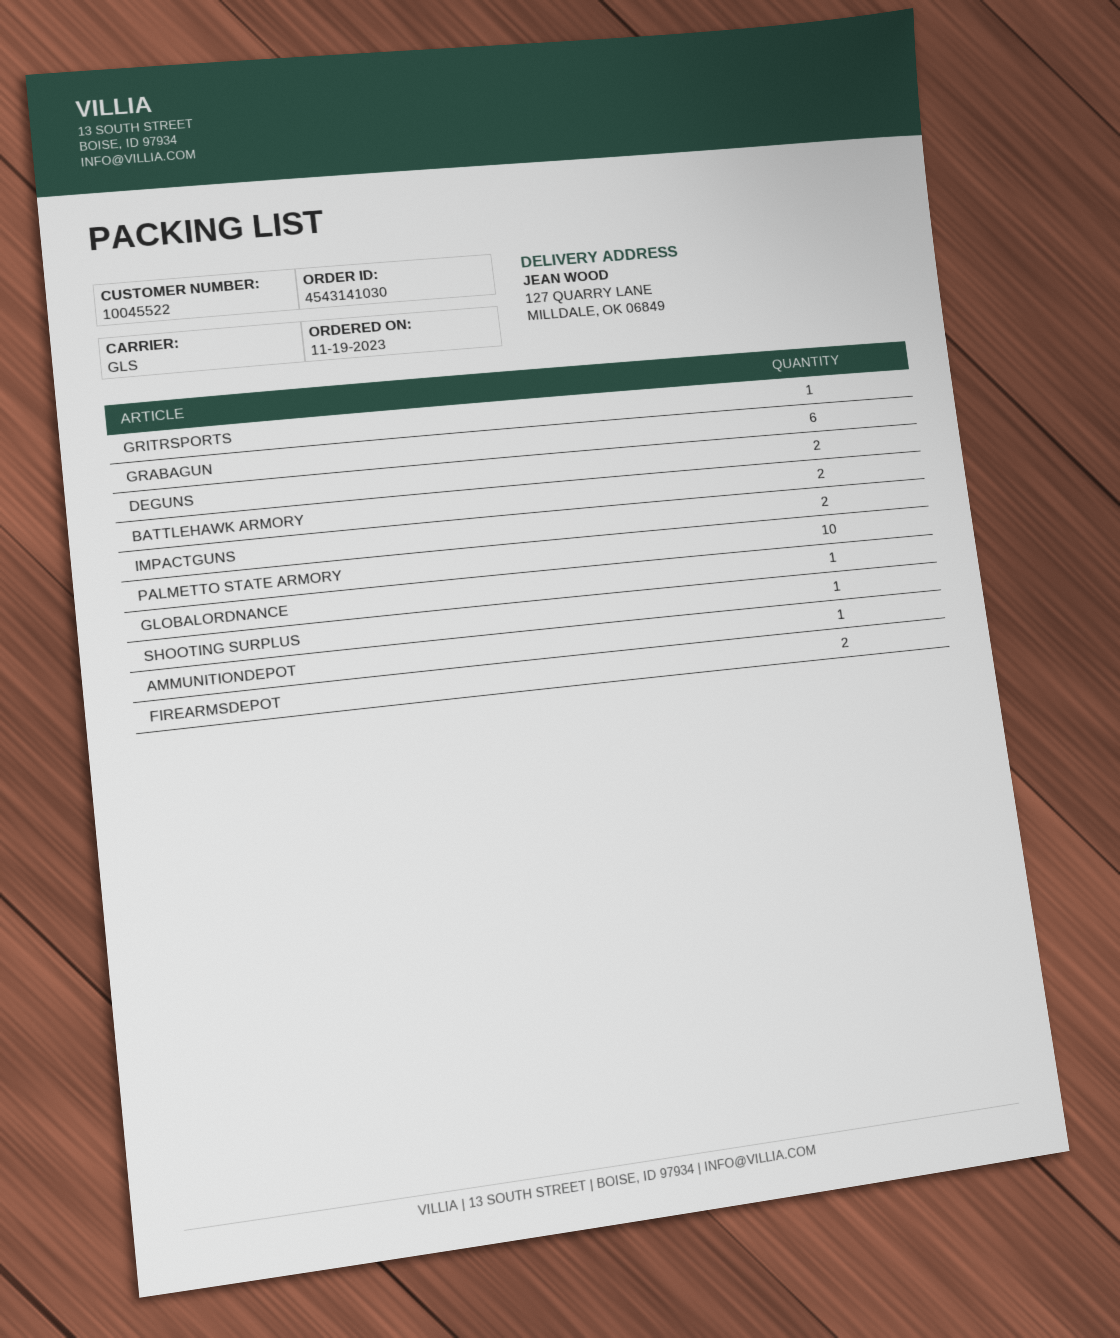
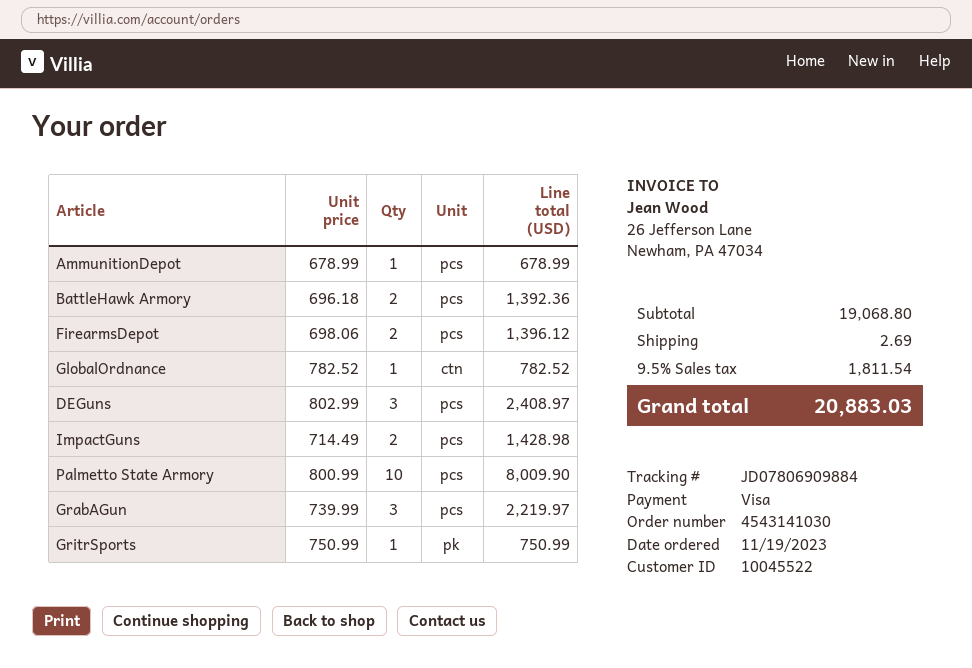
GRABAGUN: 6 -> 3
DEGUNS: 2 -> 3
SHOOTING SURPLUS: 1 -> none

